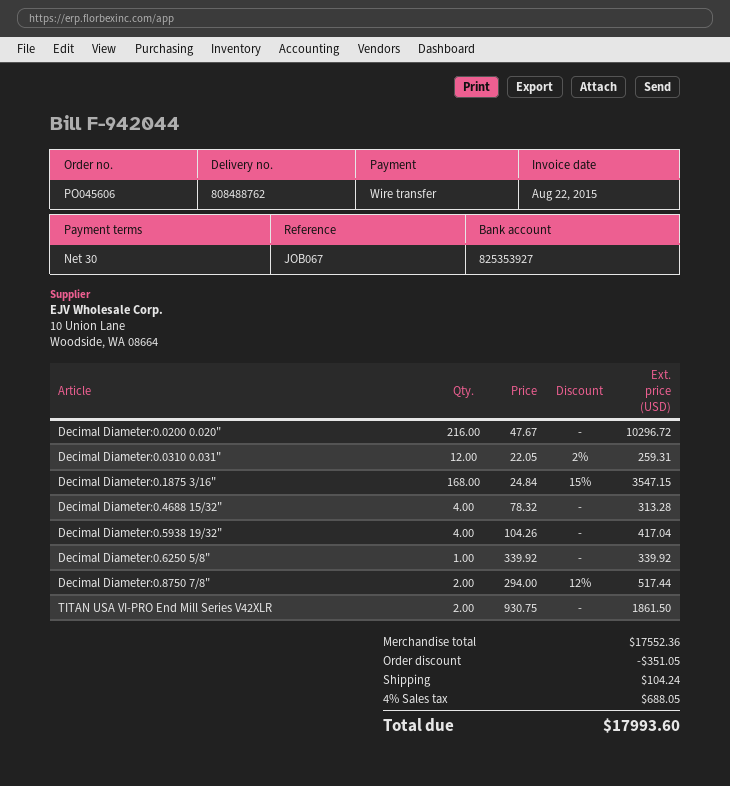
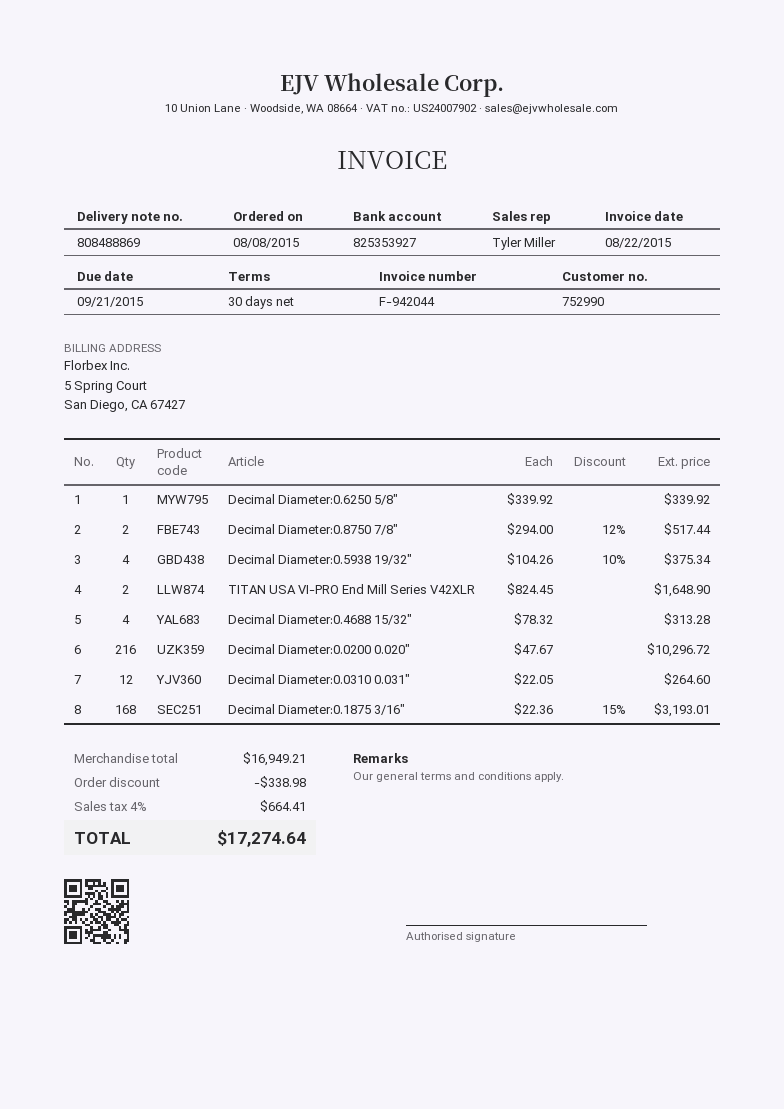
delivery note number: 808488762 -> 808488869
Decimal Diameter:0.0310 0.031": 12 x 22.05 - 2% = 259.31 -> 12 x 22.05 = 264.60
Decimal Diameter:0.1875 3/16": 168 x 24.84 - 15% = 3547.15 -> 168 x 22.36 - 15% = 3193.01
Decimal Diameter:0.5938 19/32": 4 x 104.26 = 417.04 -> 4 x 104.26 - 10% = 375.34
TITAN USA VI-PRO End Mill Series V42XLR: 2 x 930.75 = 1861.50 -> 2 x 824.45 = 1648.90
subtotal: 17552.36 -> 16949.21
discount: 351.05 -> 338.98
shipping: 104.24 -> none
tax: 4% = 688.05 -> 4% = 664.41
total: 17993.60 -> 17274.64

